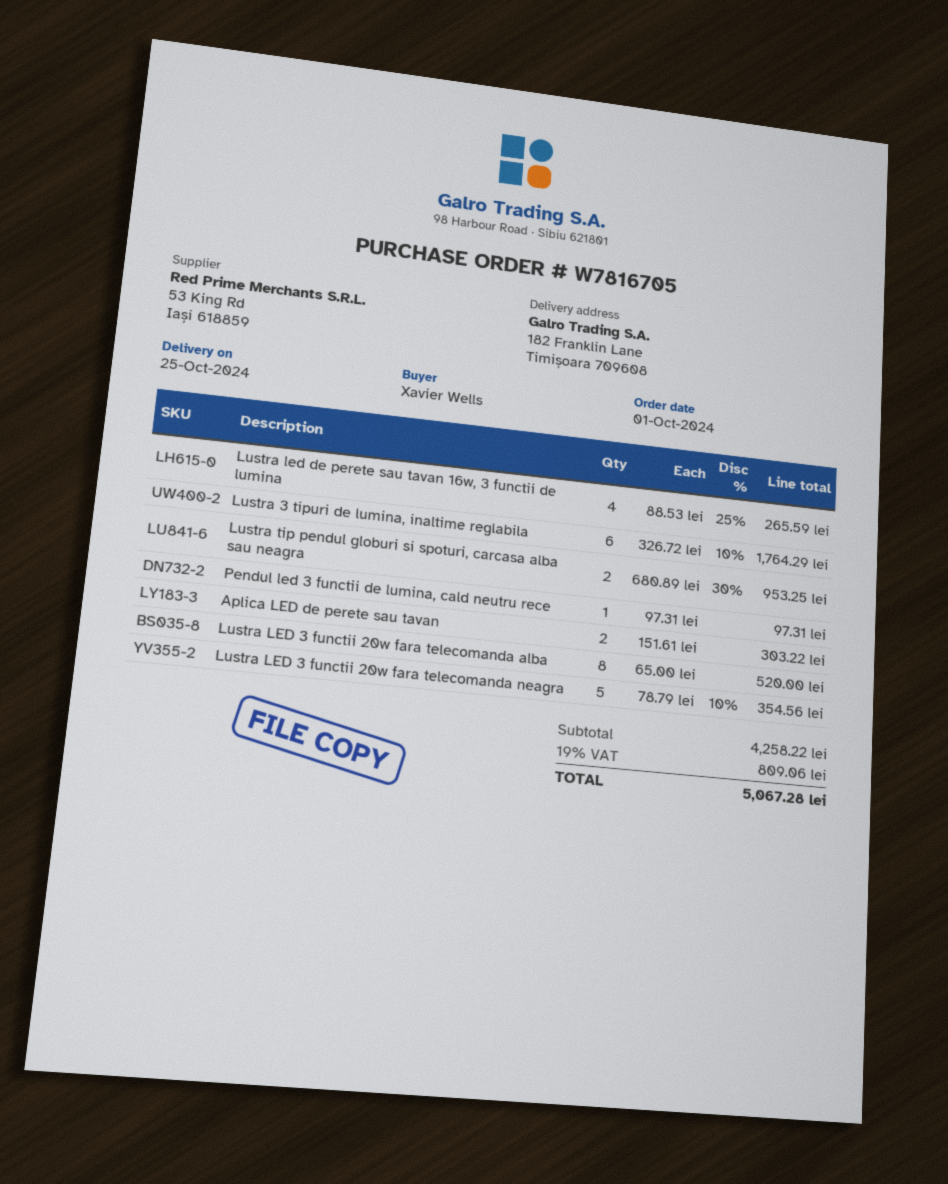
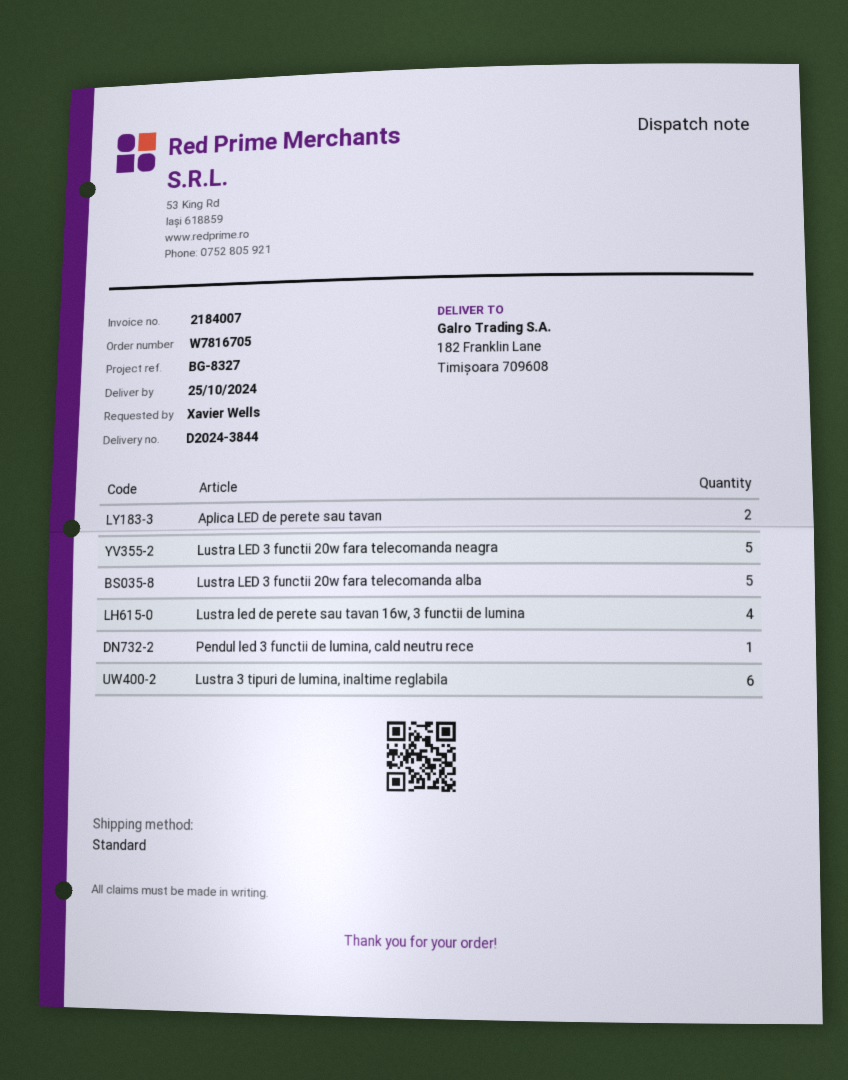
Lustra tip pendul globuri si spoturi, carcasa alba sau neagra: 2 -> none
Lustra LED 3 functii 20w fara telecomanda alba: 8 -> 5

